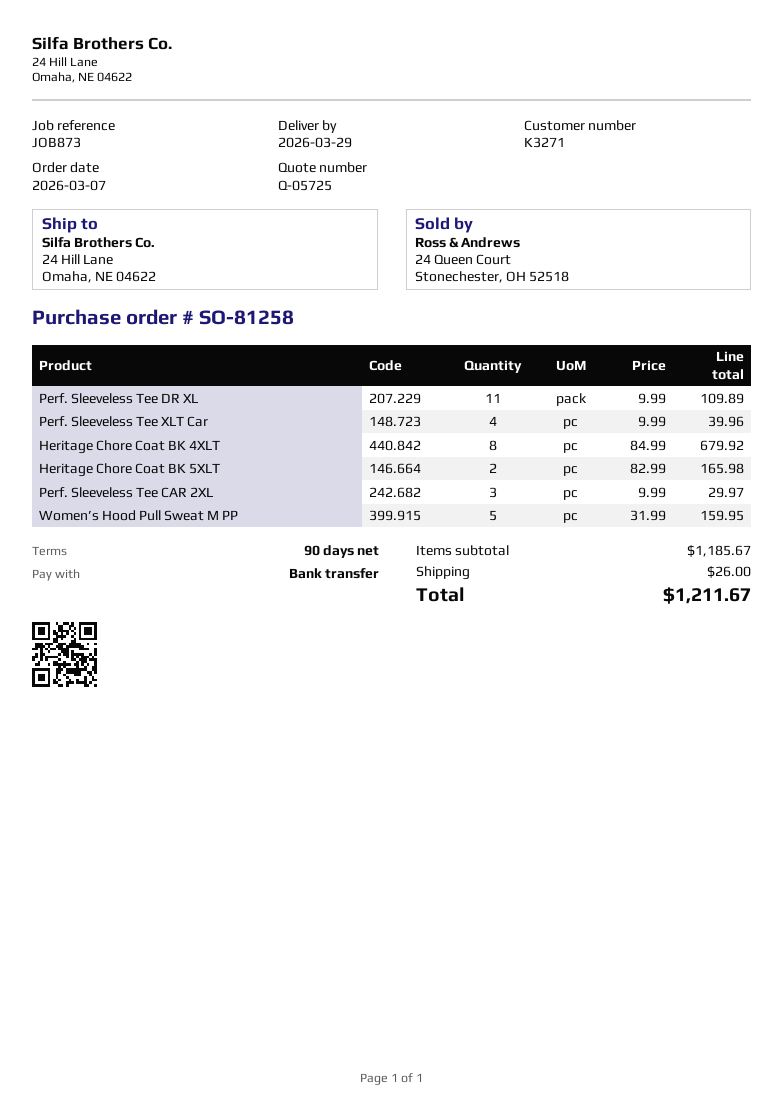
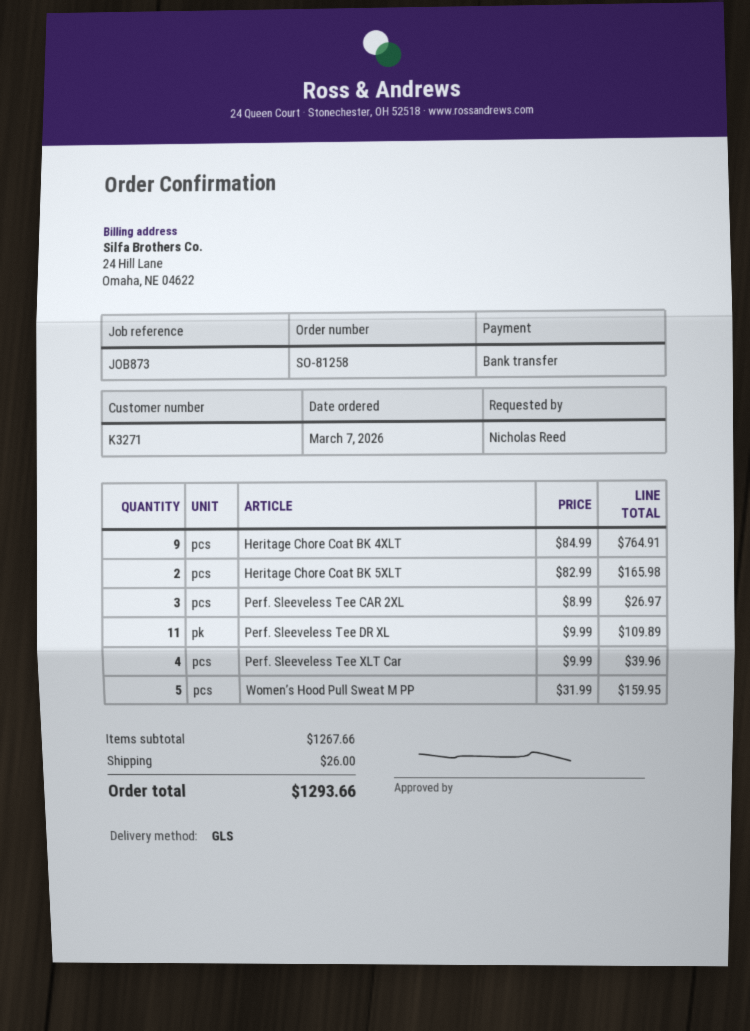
Heritage Chore Coat BK 4XLT: 8 x 84.99 = 679.92 -> 9 x 84.99 = 764.91
Perf. Sleeveless Tee CAR 2XL: 3 x 9.99 = 29.97 -> 3 x 8.99 = 26.97
subtotal: 1185.67 -> 1267.66
total: 1211.67 -> 1293.66

